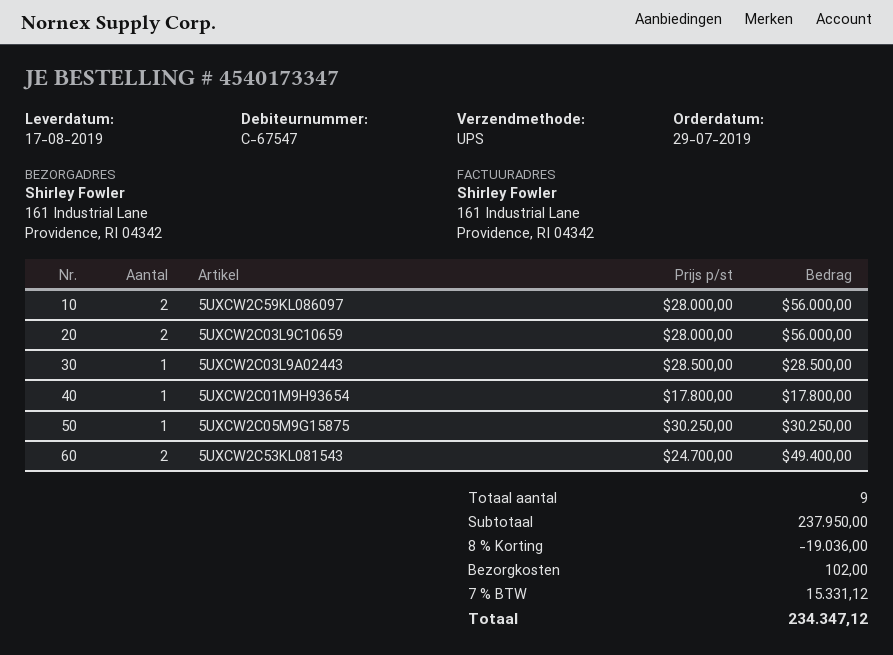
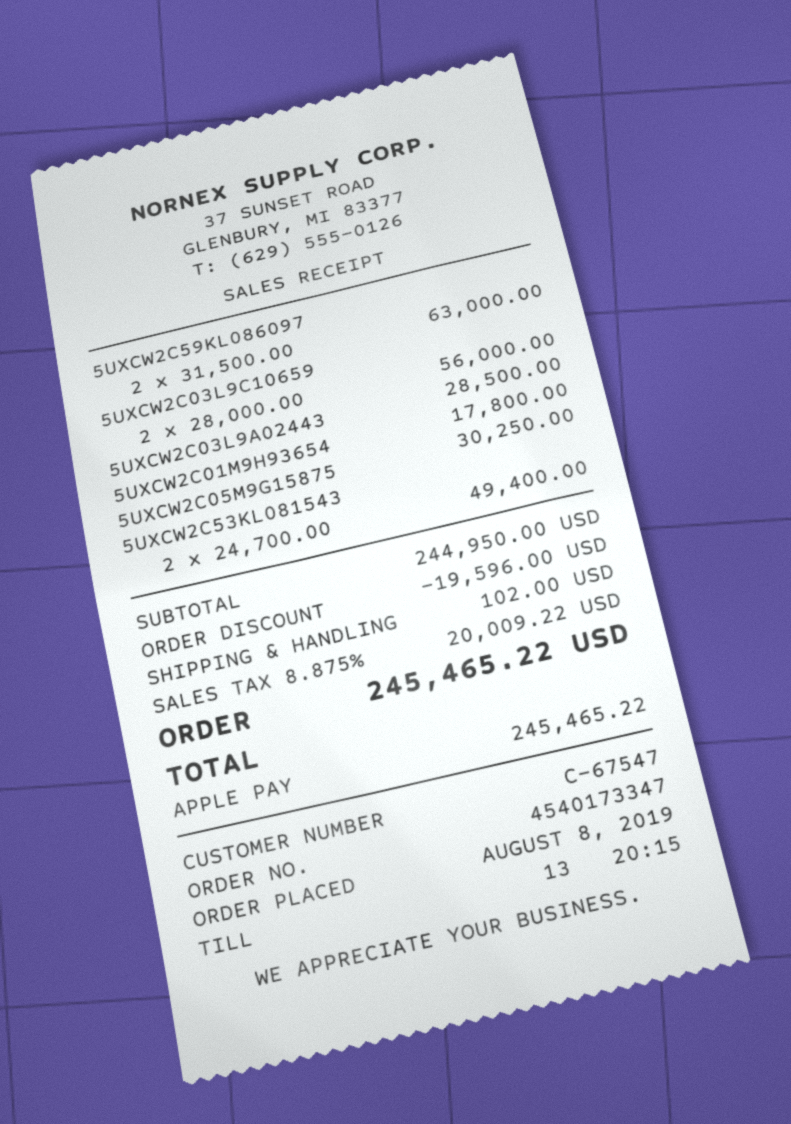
order date: 2019-07-29 -> 2019-08-08
5UXCW2C59KL086097: 2 x 28000.00 = 56000.00 -> 2 x 31500.00 = 63000.00
subtotal: 237950.00 -> 244950.00
discount: 19036.00 -> 19596.00
tax: 7% = 15331.12 -> 8.875% = 20009.22
total: 234347.12 -> 245465.22

